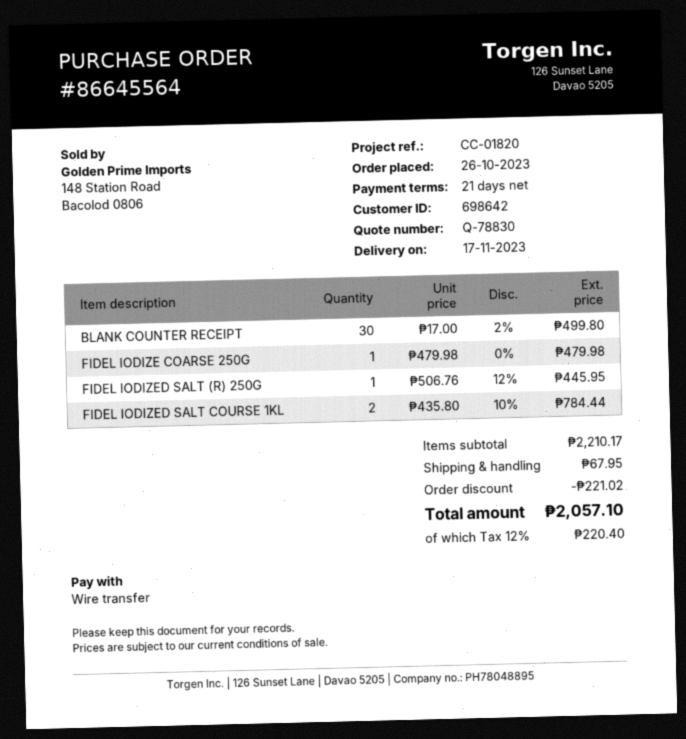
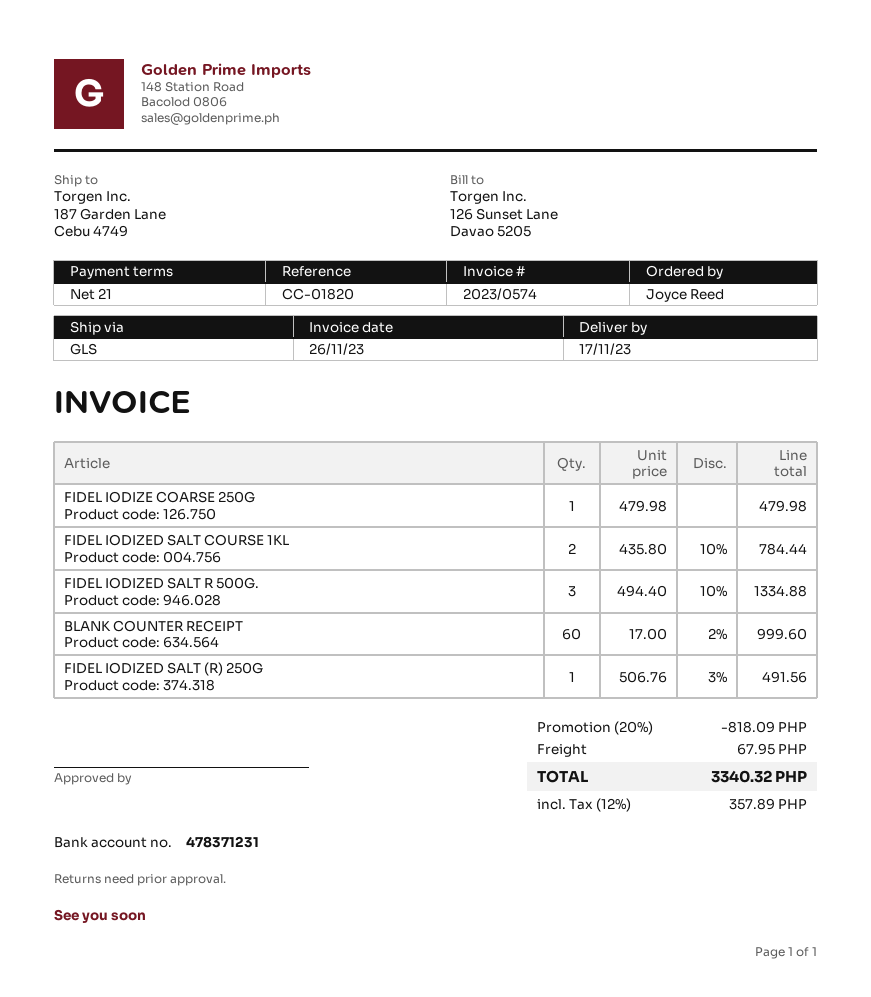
BLANK COUNTER RECEIPT: 30 x 17.00 - 2% = 499.80 -> 60 x 17.00 - 2% = 999.60
FIDEL IODIZED SALT (R) 250G: 1 x 506.76 - 12% = 445.95 -> 1 x 506.76 - 3% = 491.56
FIDEL IODIZED SALT R 500G.: none -> 3 x 494.40 - 10% = 1334.88
discount: 221.02 -> 818.09
tax: 12% = 220.40 -> 12% = 357.89
total: 2057.10 -> 3340.32

